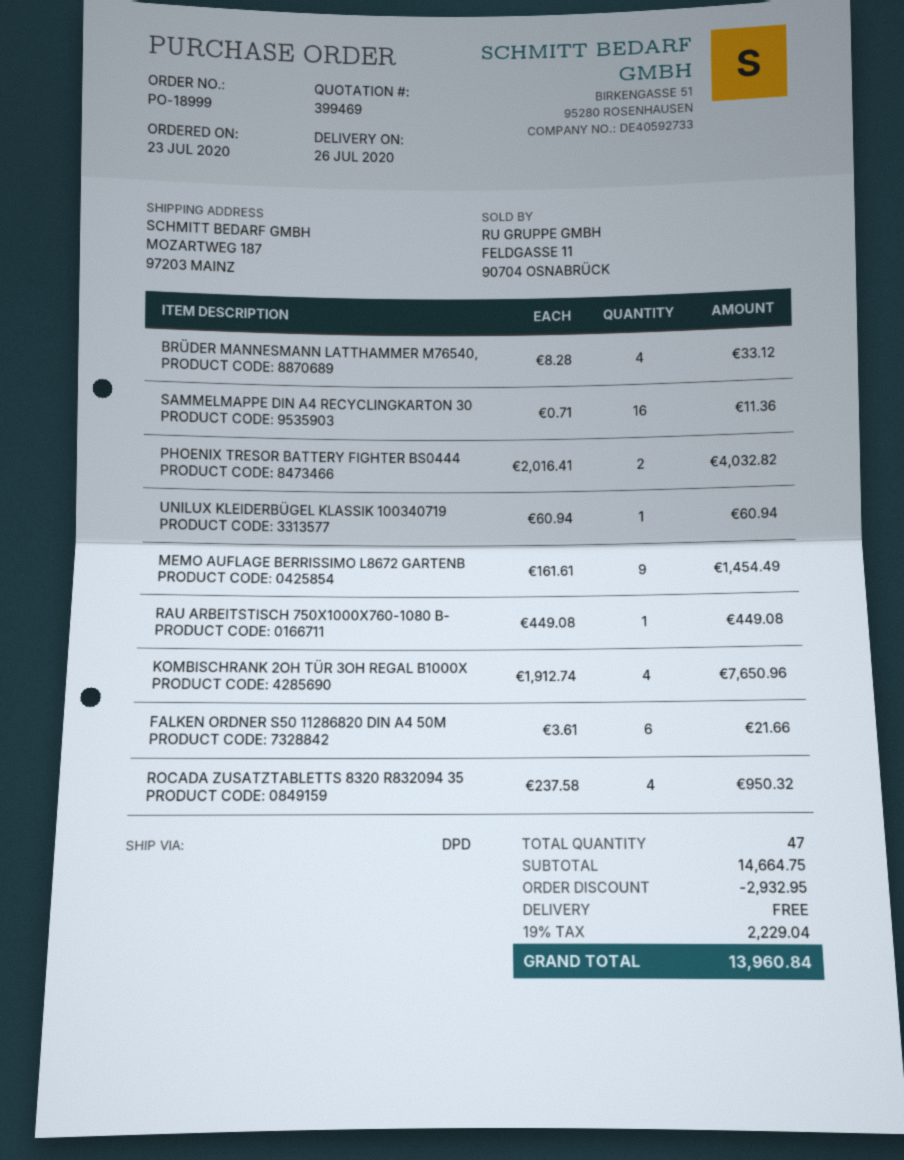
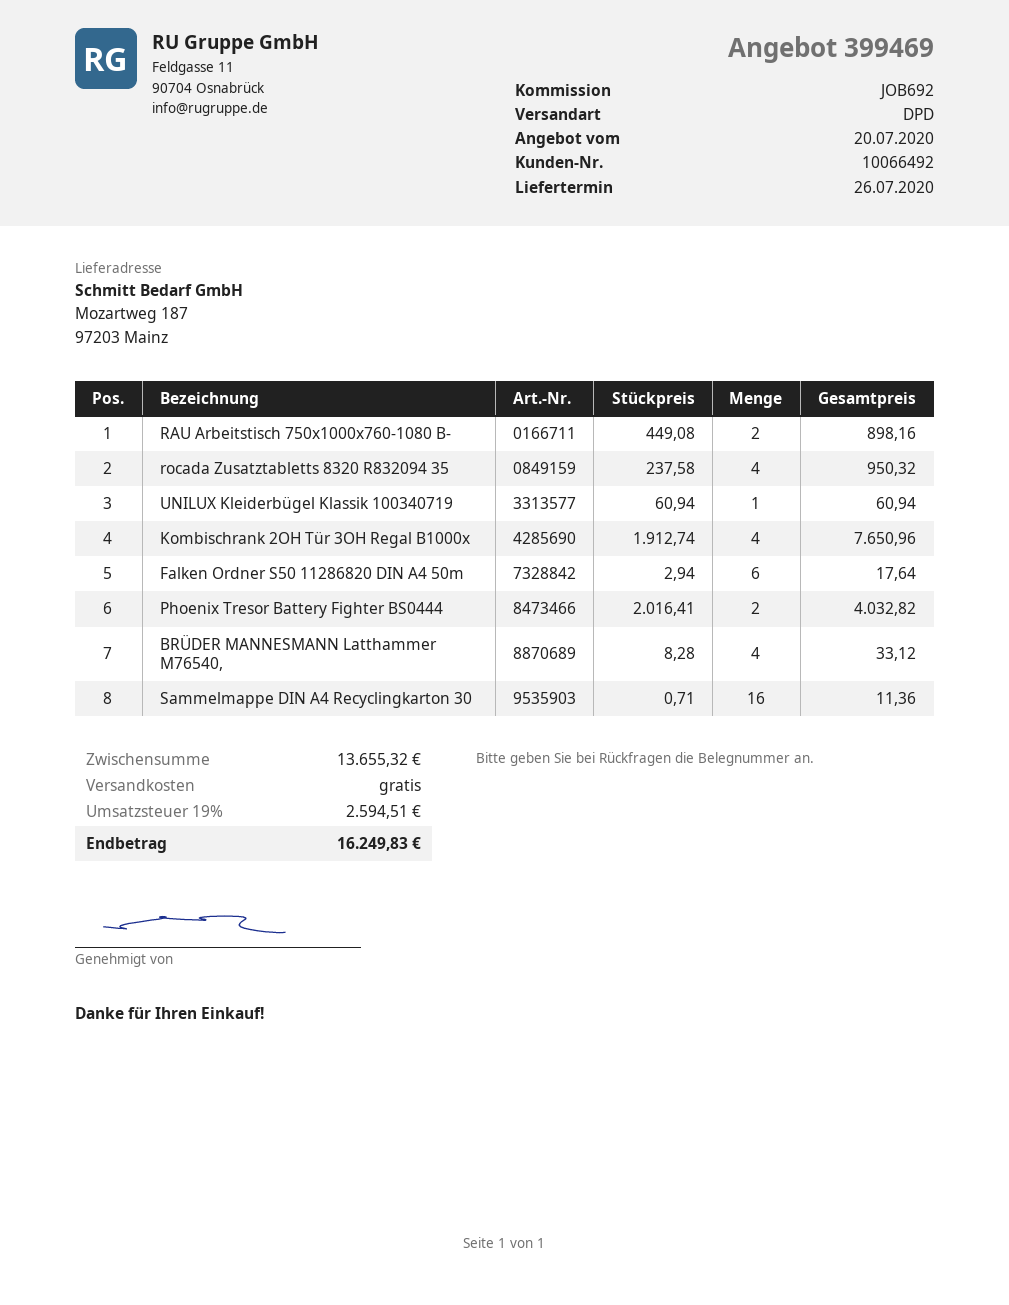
MEMO AUFLAGE BERRISSIMO L8672 GARTENB: 9 x 161.61 = 1454.49 -> none
RAU ARBEITSTISCH 750X1000X760-1080 B-: 1 x 449.08 = 449.08 -> 2 x 449.08 = 898.16
FALKEN ORDNER S50 11286820 DIN A4 50M: 6 x 3.61 = 21.66 -> 6 x 2.94 = 17.64
subtotal: 14664.75 -> 13655.32
discount: 2932.95 -> none
tax: 19% = 2229.04 -> 19% = 2594.51
total: 13960.84 -> 16249.83

